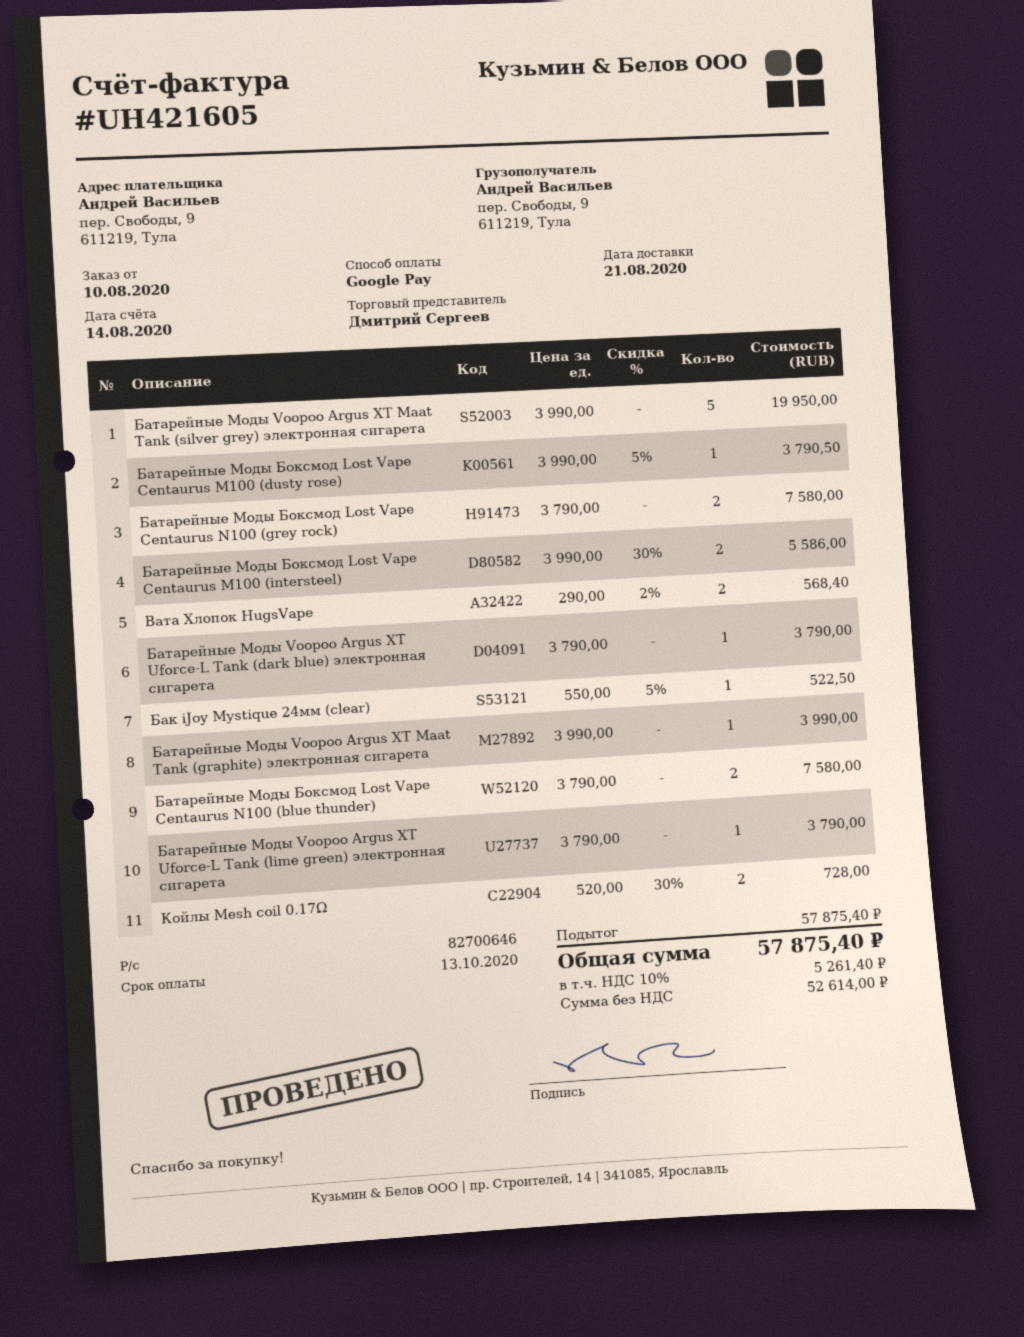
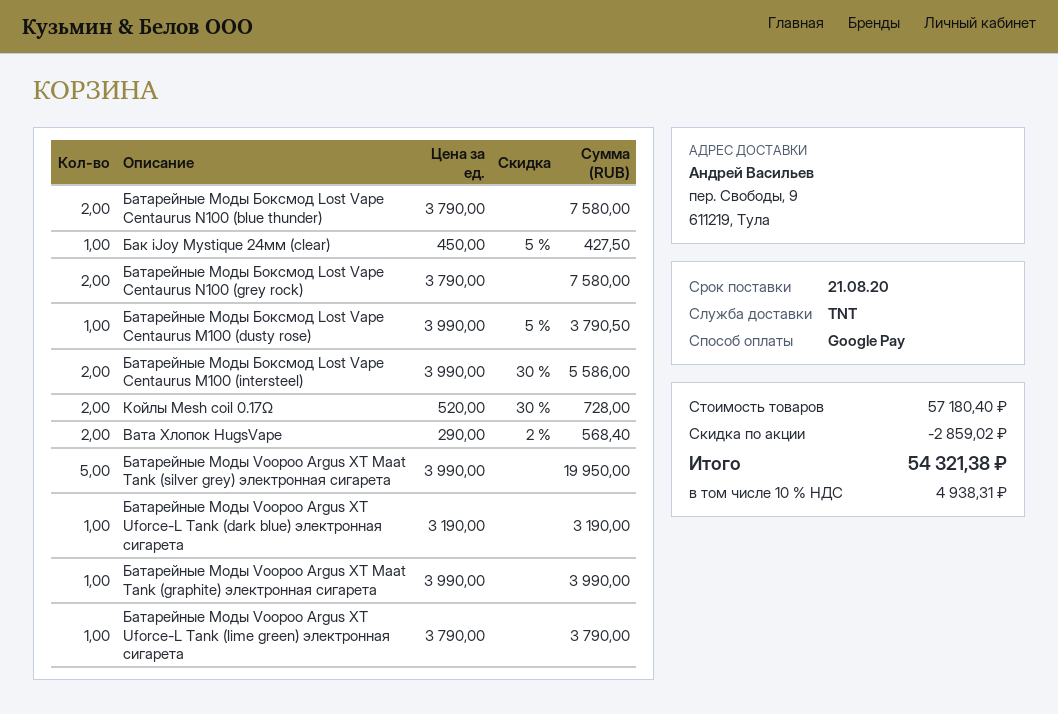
Батарейные Моды Voopoo Argus XT Uforce-L Tank (dark blue) электронная сигарета: 1 x 3790.00 = 3790.00 -> 1 x 3190.00 = 3190.00
Бак iJoy Mystique 24мм (clear): 1 x 550.00 - 5% = 522.50 -> 1 x 450.00 - 5% = 427.50
subtotal: 57875.40 -> 57180.40
discount: none -> 2859.02
tax: 10% = 5261.40 -> 10% = 4938.31
total: 57875.40 -> 54321.38

